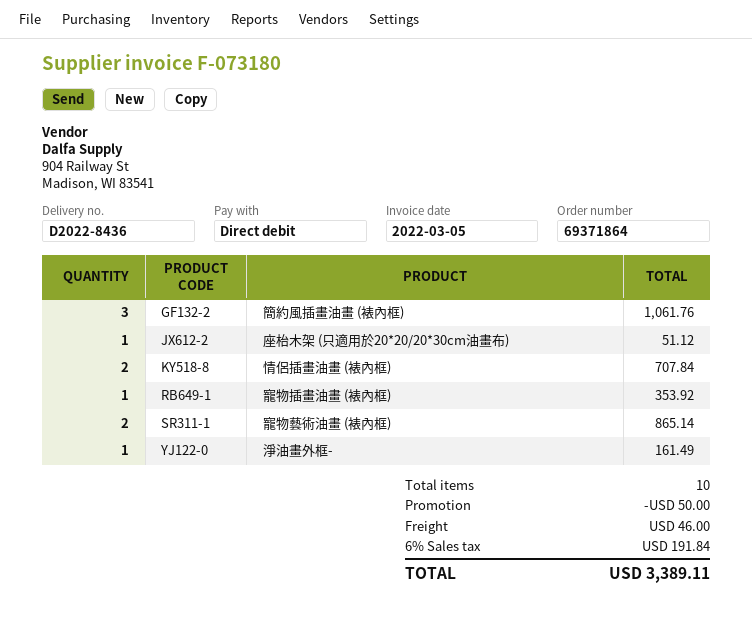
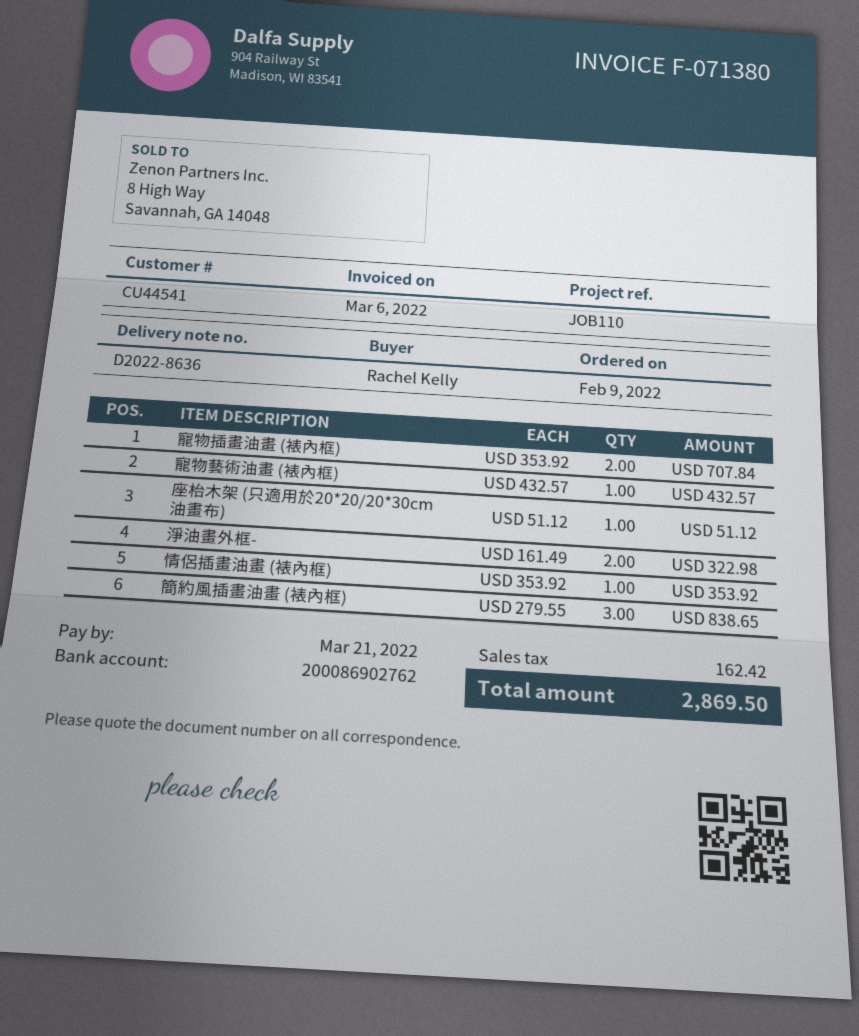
delivery note number: D2022-8436 -> D2022-8636
invoice number: F-073180 -> F-071380
invoice date: 2022-03-05 -> 2022-03-06
簡約風插畫油畫 (裱內框): 3 for 1061.76 -> 3 for 838.65
情侶插畫油畫 (裱內框): 2 for 707.84 -> 1 for 353.92
寵物插畫油畫 (裱內框): 1 for 353.92 -> 2 for 707.84
寵物藝術油畫 (裱內框): 2 for 865.14 -> 1 for 432.57
淨油畫外框-: 1 for 161.49 -> 2 for 322.98
discount: 50.00 -> none
shipping: 46.00 -> none
tax: 191.84 -> 162.42
total: 3389.11 -> 2869.50

